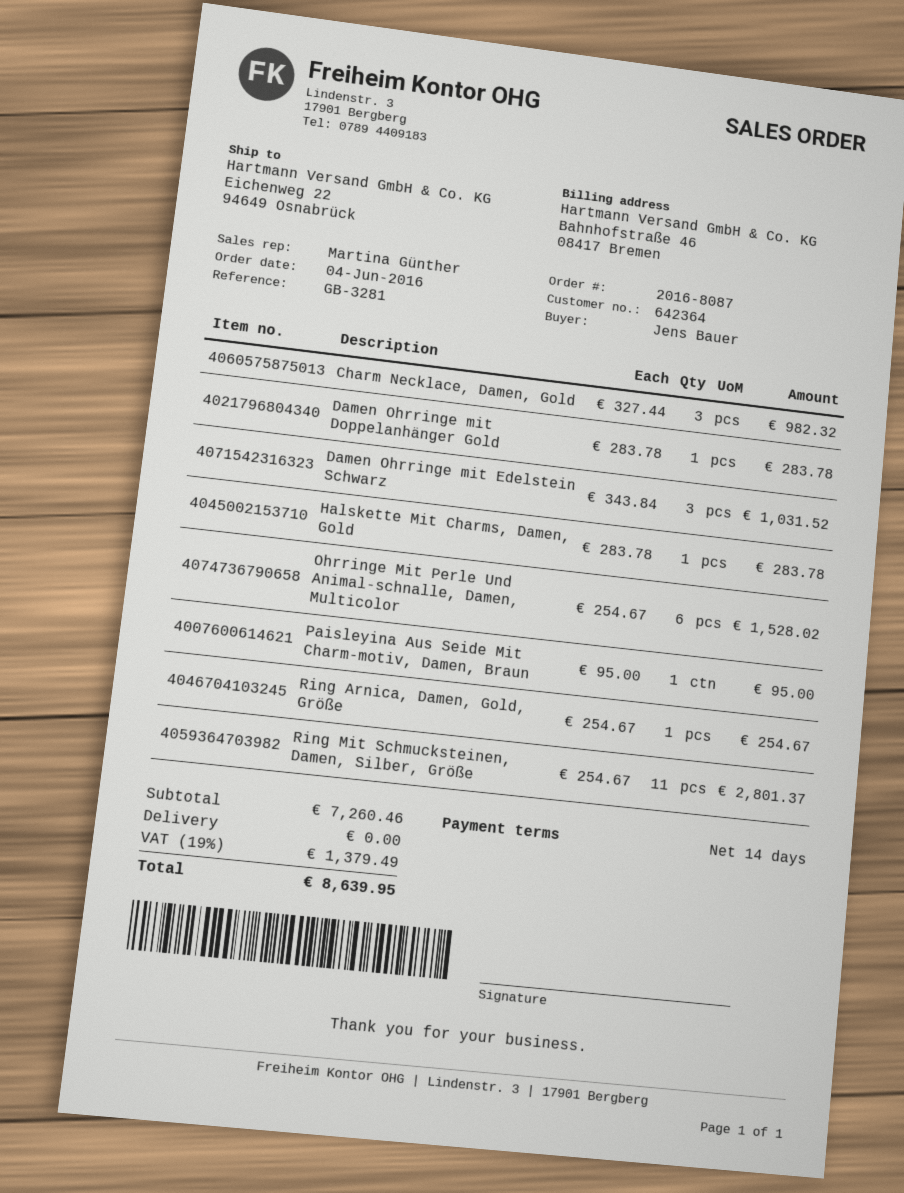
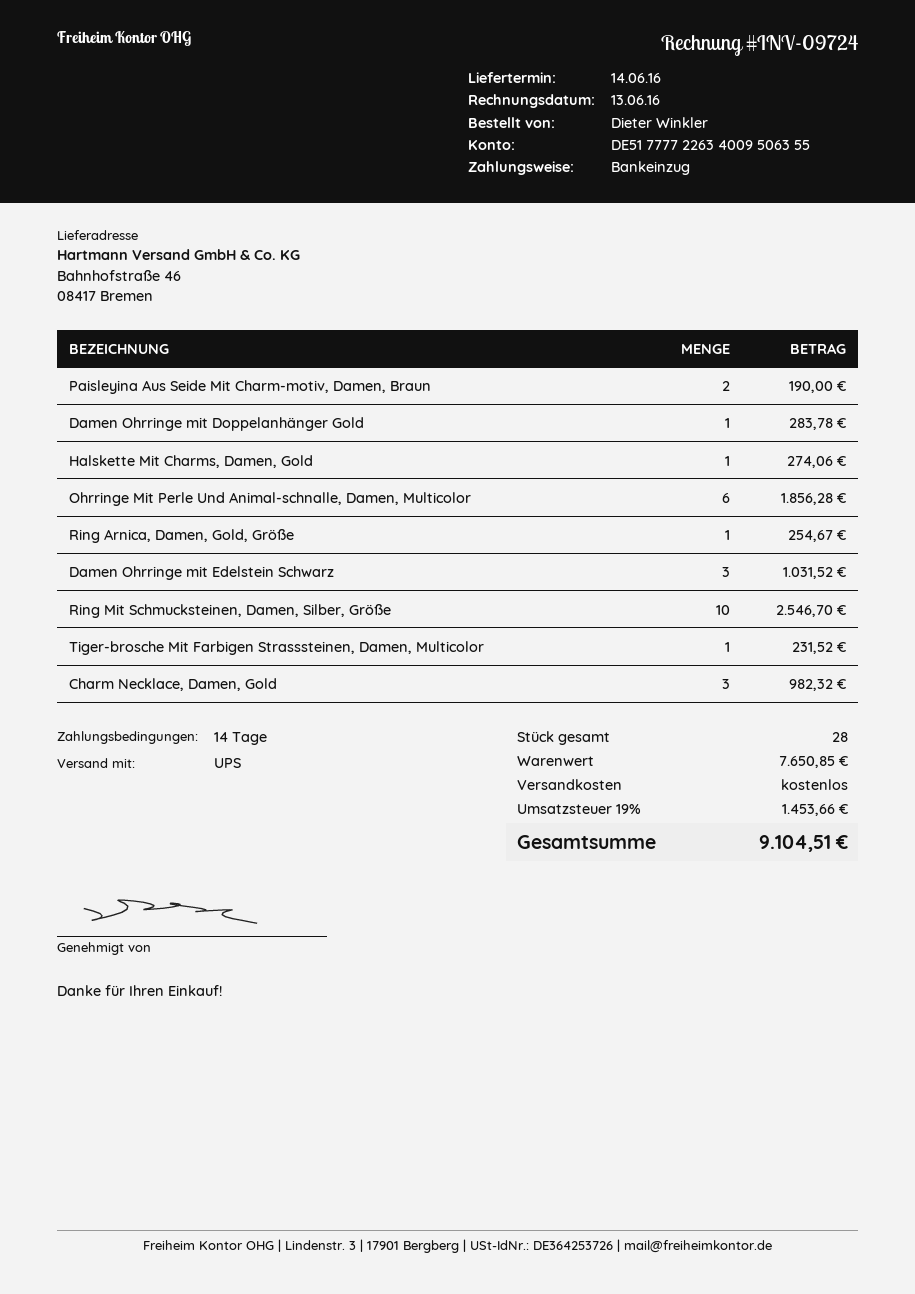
ordered by: Jens Bauer -> Dieter Winkler
ship to: Eichenweg 22, 94649 Osnabrück -> Bahnhofstraße 46, 08417 Bremen
Halskette Mit Charms, Damen, Gold: 1 for 283.78 -> 1 for 274.06
Ohrringe Mit Perle Und Animal-schnalle, Damen, Multicolor: 6 for 1528.02 -> 6 for 1856.28
Paisleyina Aus Seide Mit Charm-motiv, Damen, Braun: 1 for 95.00 -> 2 for 190.00
Ring Mit Schmucksteinen, Damen, Silber, Größe: 11 for 2801.37 -> 10 for 2546.70
Tiger-brosche Mit Farbigen Strasssteinen, Damen, Multicolor: none -> 1 for 231.52
subtotal: 7260.46 -> 7650.85
tax: 19% = 1379.49 -> 19% = 1453.66
total: 8639.95 -> 9104.51

